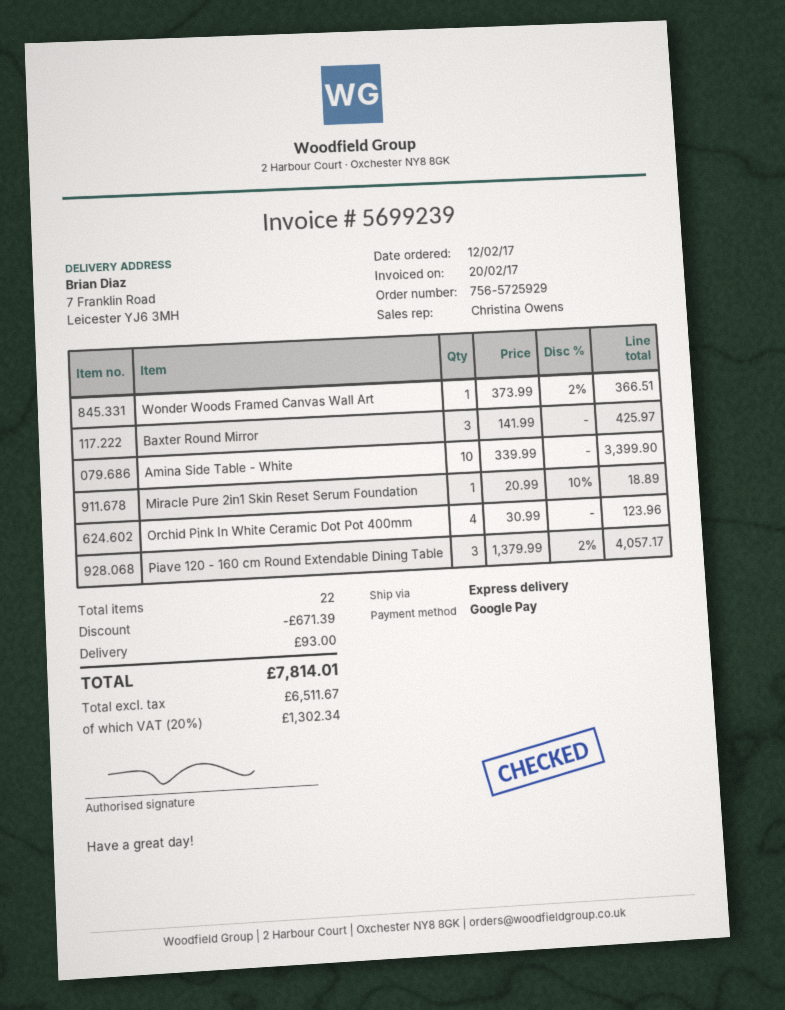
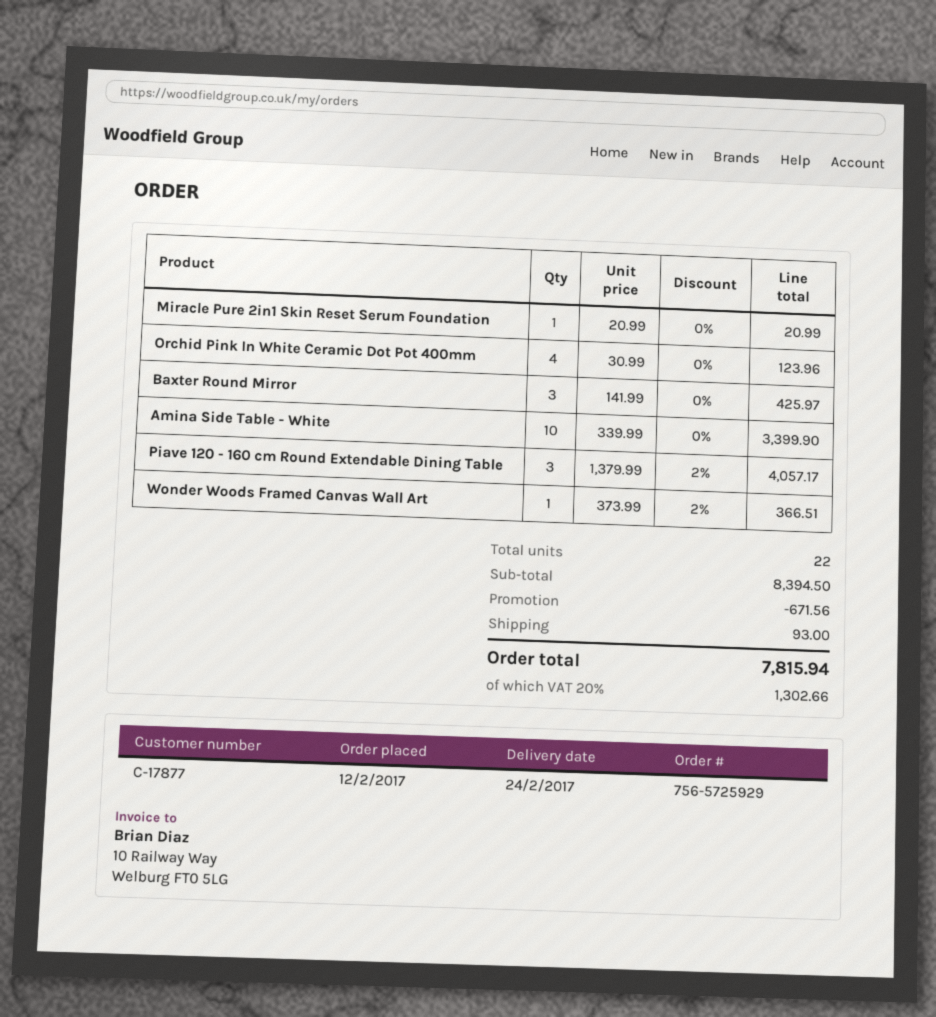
Miracle Pure 2in1 Skin Reset Serum Foundation: 1 x 20.99 - 10% = 18.89 -> 1 x 20.99 = 20.99
discount: 671.39 -> 671.56
tax: 20% = 1302.34 -> 20% = 1302.66
total: 7814.01 -> 7815.94

